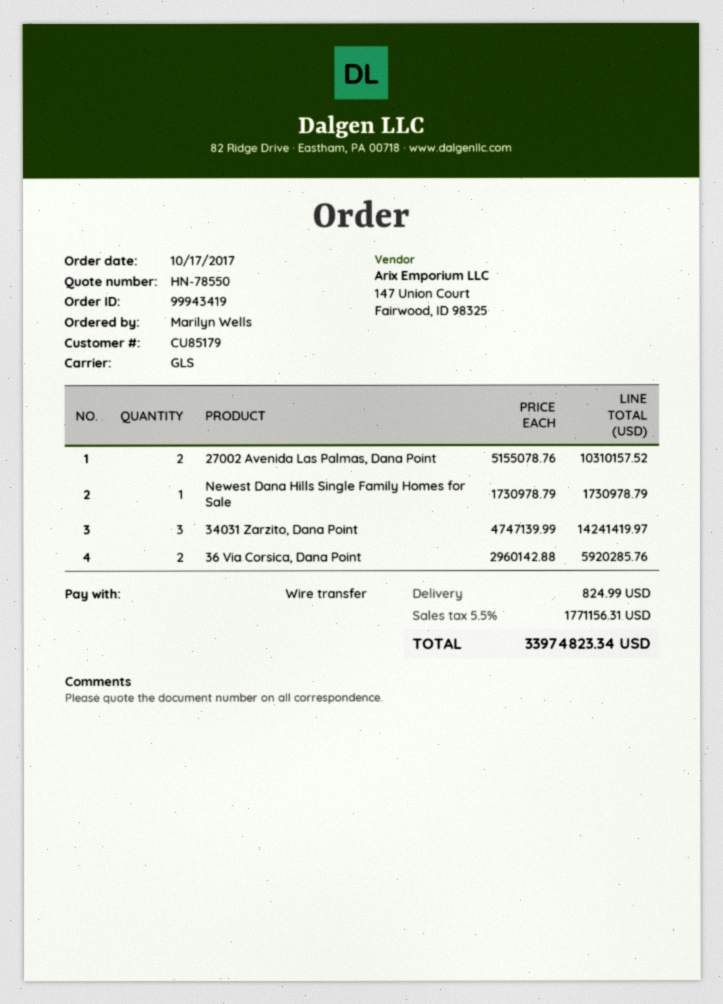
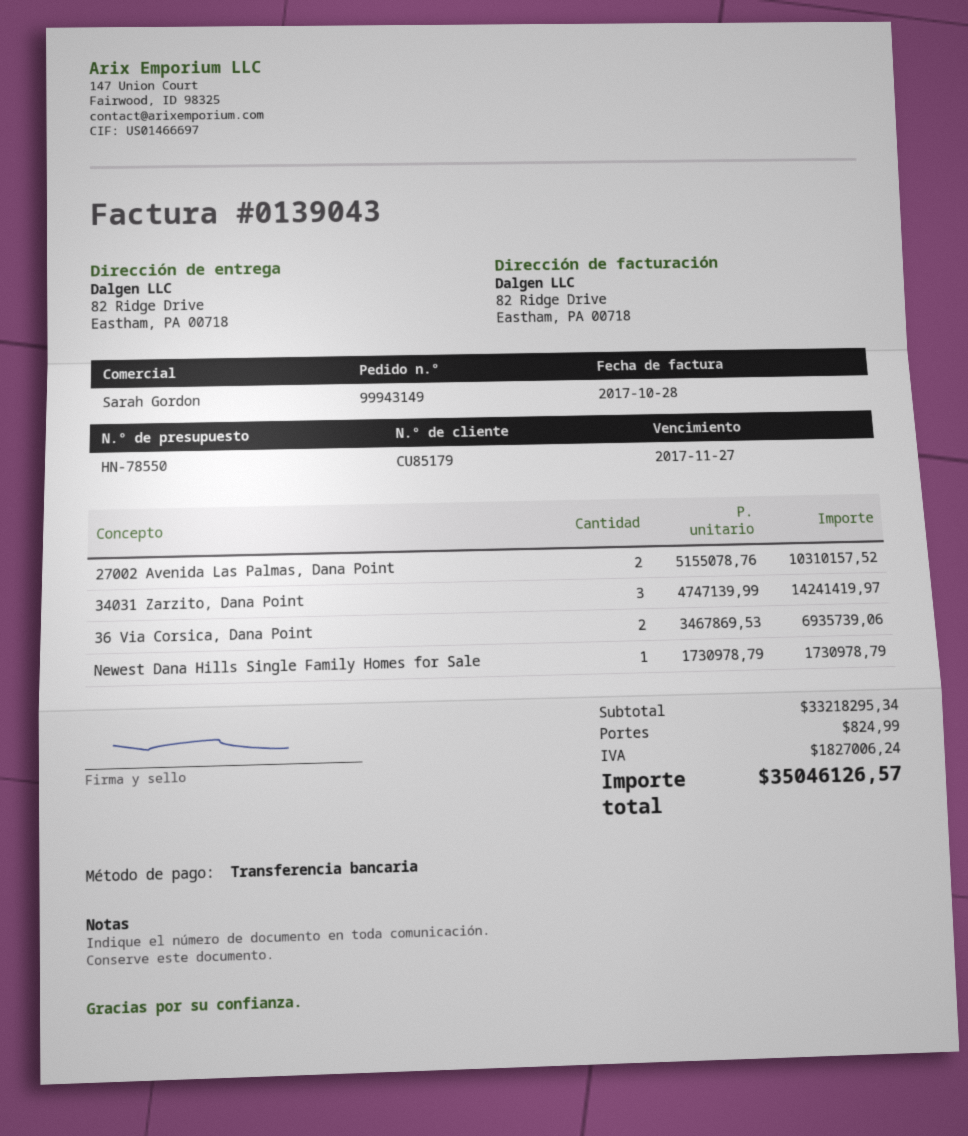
order number: 99943419 -> 99943149
36 Via Corsica, Dana Point: 2 x 2960142.88 = 5920285.76 -> 2 x 3467869.53 = 6935739.06
tax: 1771156.31 -> 1827006.24
total: 33974823.34 -> 35046126.57

